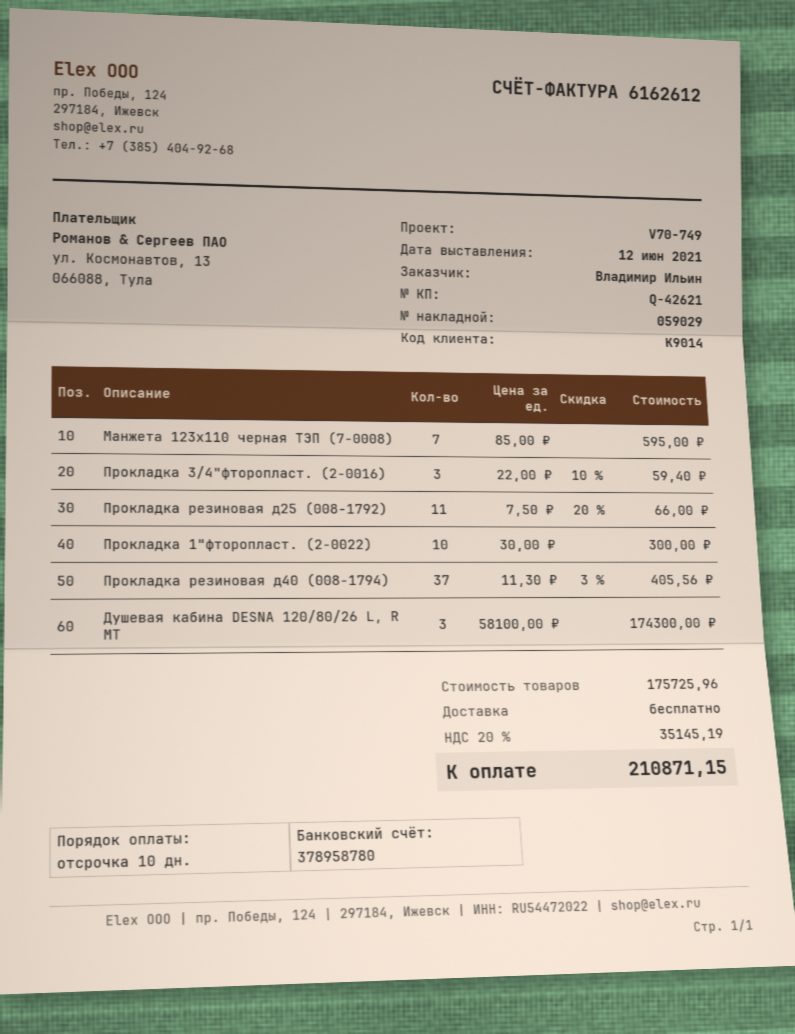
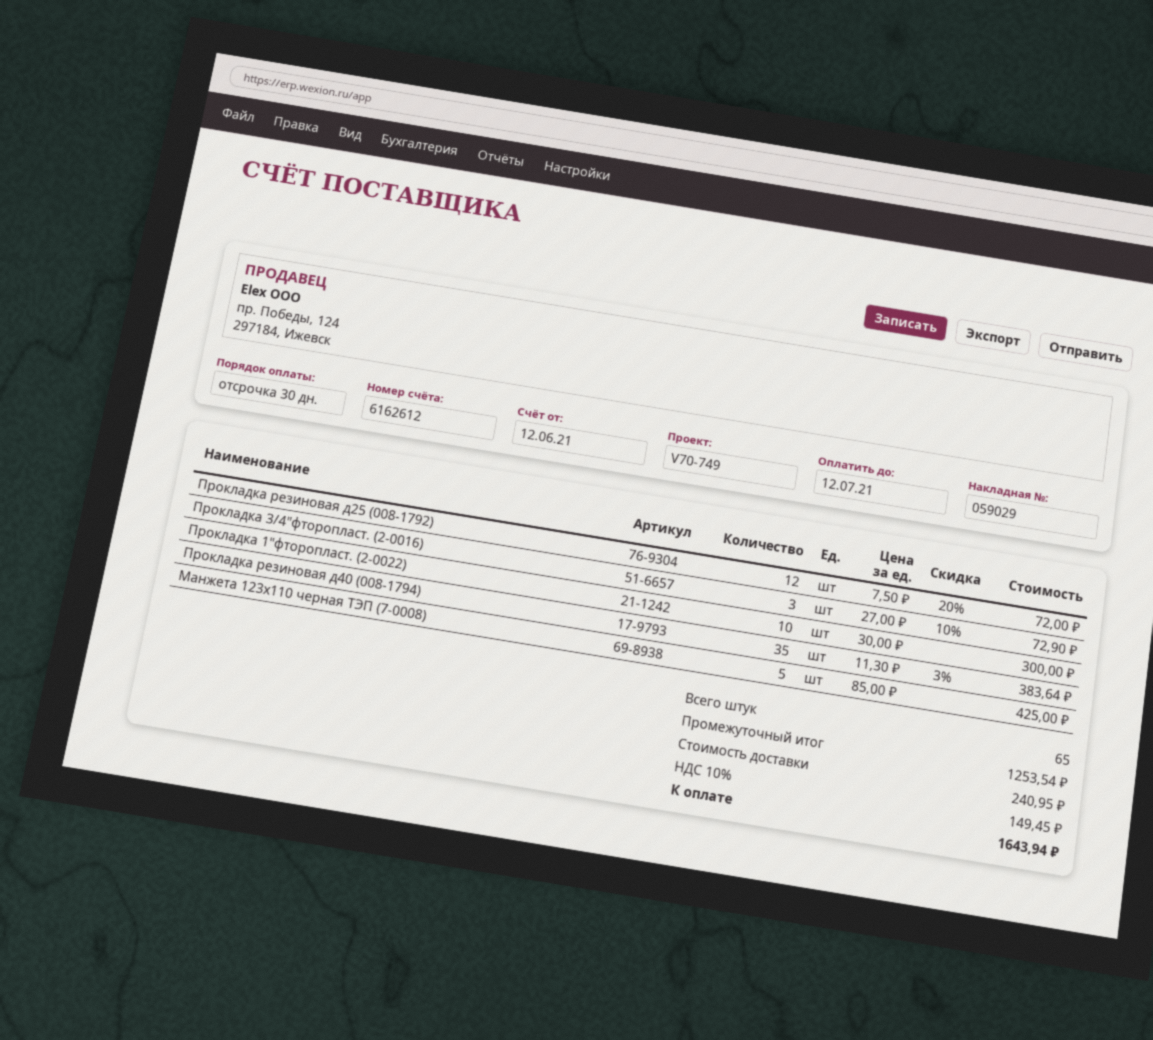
payment terms: 10 days -> 30 days
Манжета 123х110 черная ТЭП (7-0008): 7 x 85.00 = 595.00 -> 5 x 85.00 = 425.00
Прокладка 3/4"фторопласт. (2-0016): 3 x 22.00 - 10% = 59.40 -> 3 x 27.00 - 10% = 72.90
Прокладка резиновая д25 (008-1792): 11 x 7.50 - 20% = 66.00 -> 12 x 7.50 - 20% = 72.00
Прокладка резиновая д40 (008-1794): 37 x 11.30 - 3% = 405.56 -> 35 x 11.30 - 3% = 383.64
Душевая кабина DESNA 120/80/26 L, R МТ: 3 x 58100.00 = 174300.00 -> none
subtotal: 175725.96 -> 1253.54
shipping: 0.00 -> 240.95
tax: 20% = 35145.19 -> 10% = 149.45
total: 210871.15 -> 1643.94

